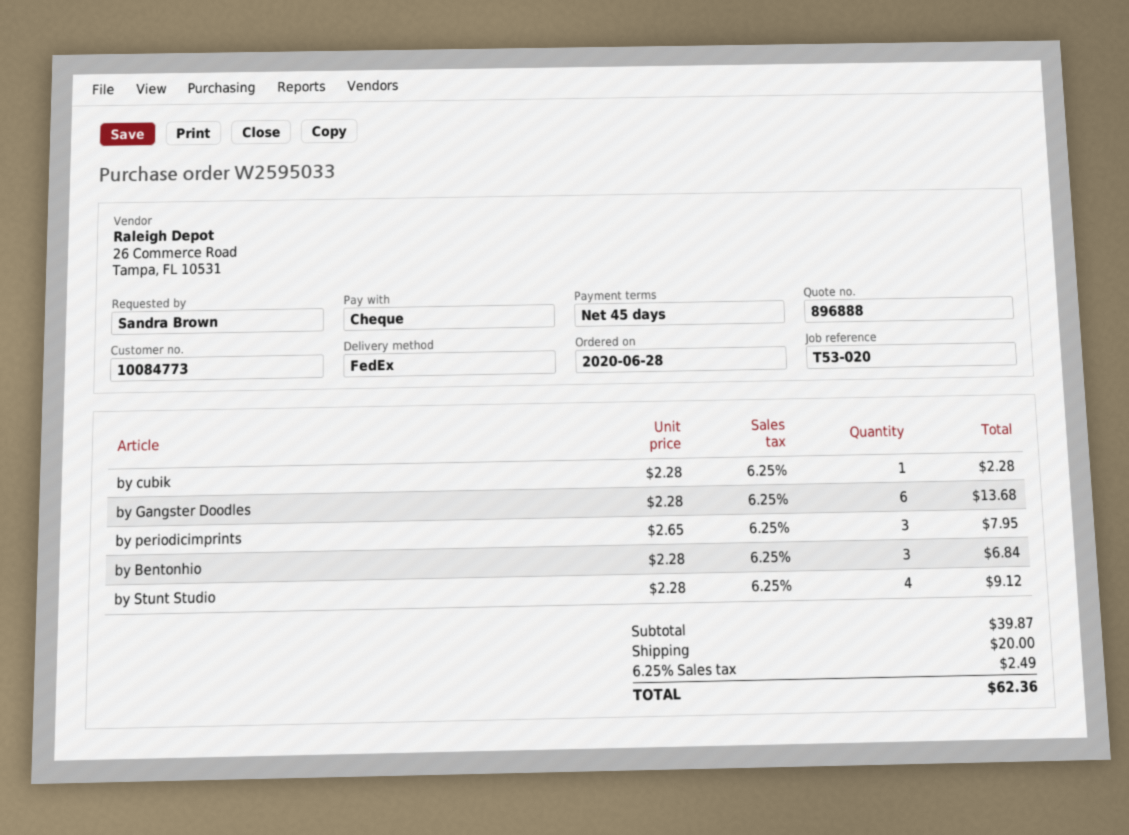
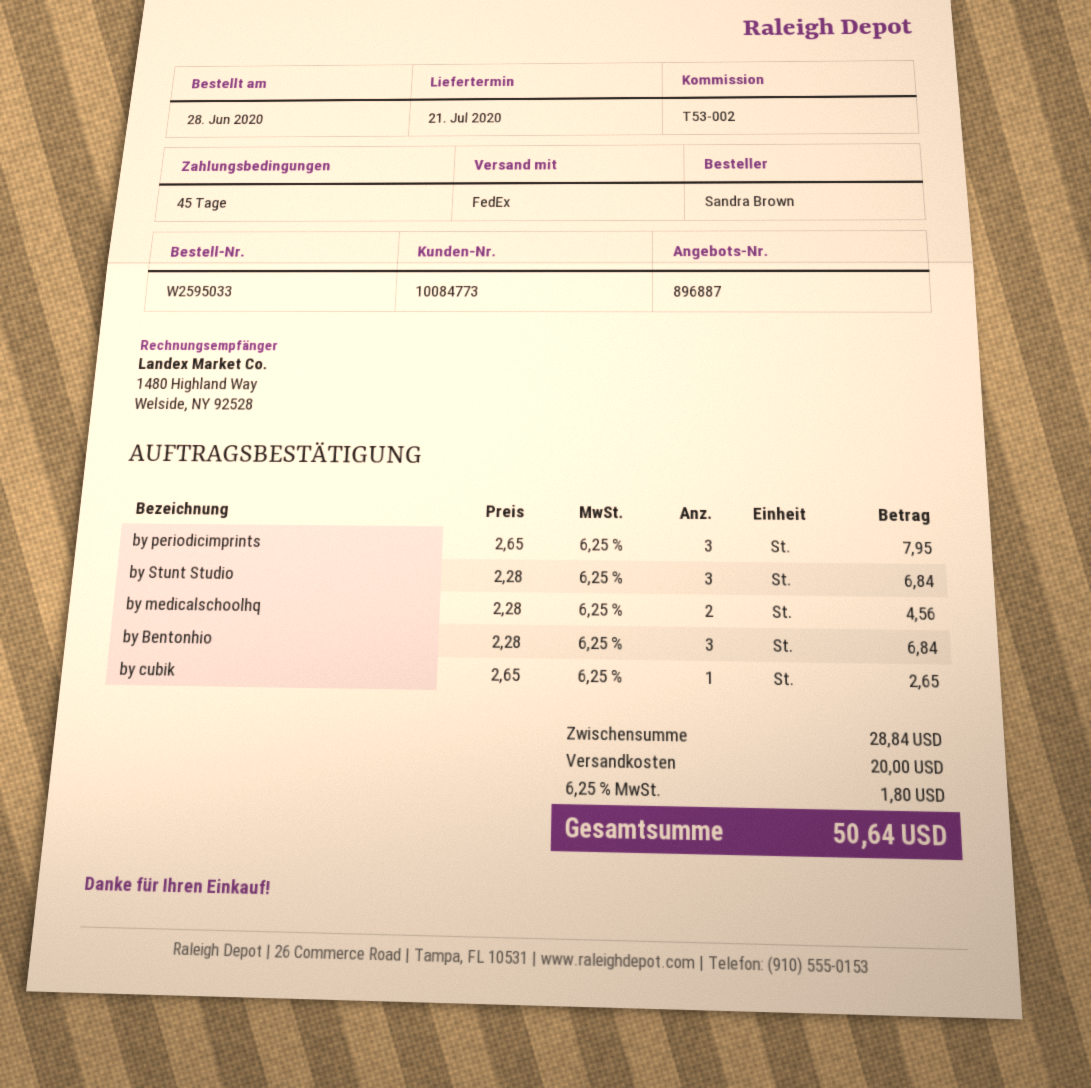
quote number: 896888 -> 896887
reference: T53-020 -> T53-002
by cubik: 1 x 2.28 = 2.28 -> 1 x 2.65 = 2.65
by Gangster Doodles: 6 x 2.28 = 13.68 -> none
by Stunt Studio: 4 x 2.28 = 9.12 -> 3 x 2.28 = 6.84
by medicalschoolhq: none -> 2 x 2.28 = 4.56
subtotal: 39.87 -> 28.84
tax: 6.25% = 2.49 -> 6.25% = 1.80
total: 62.36 -> 50.64

